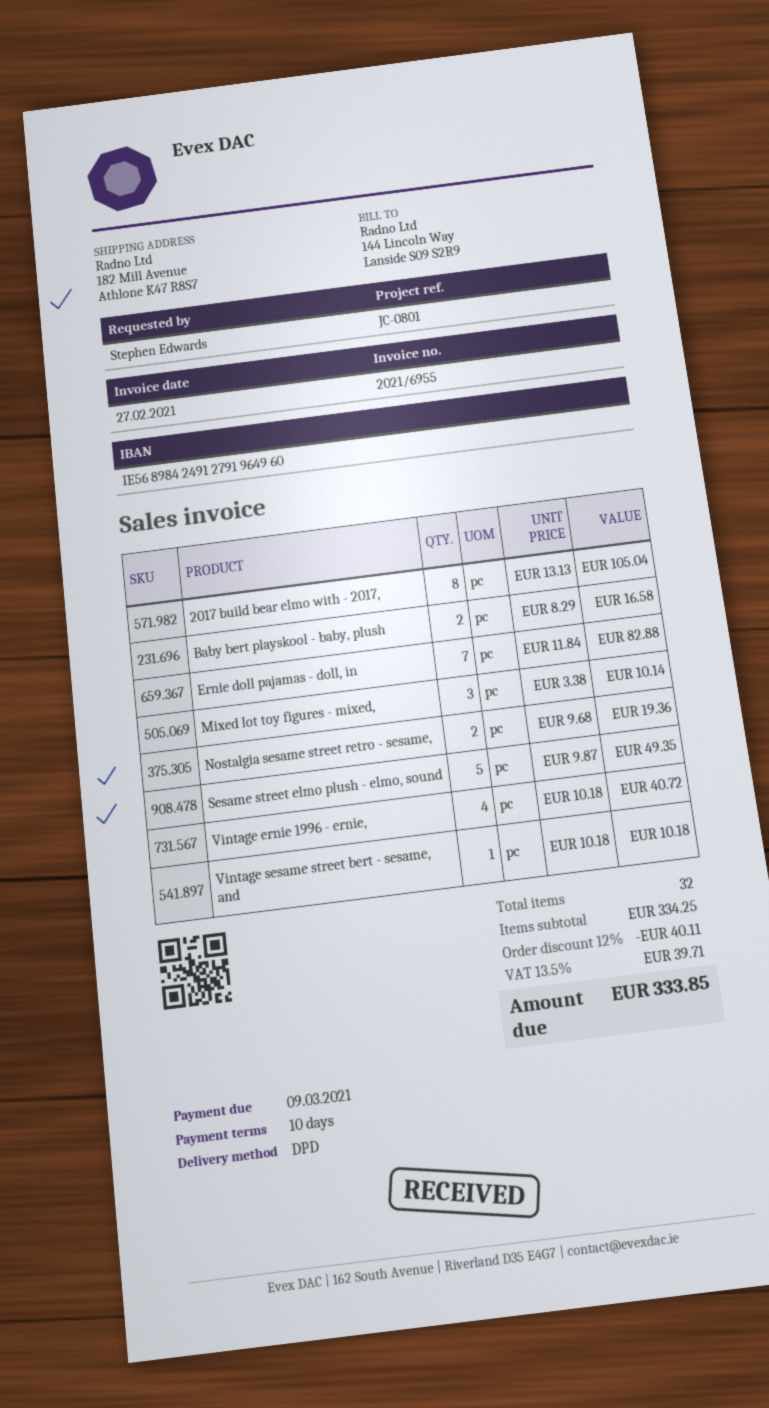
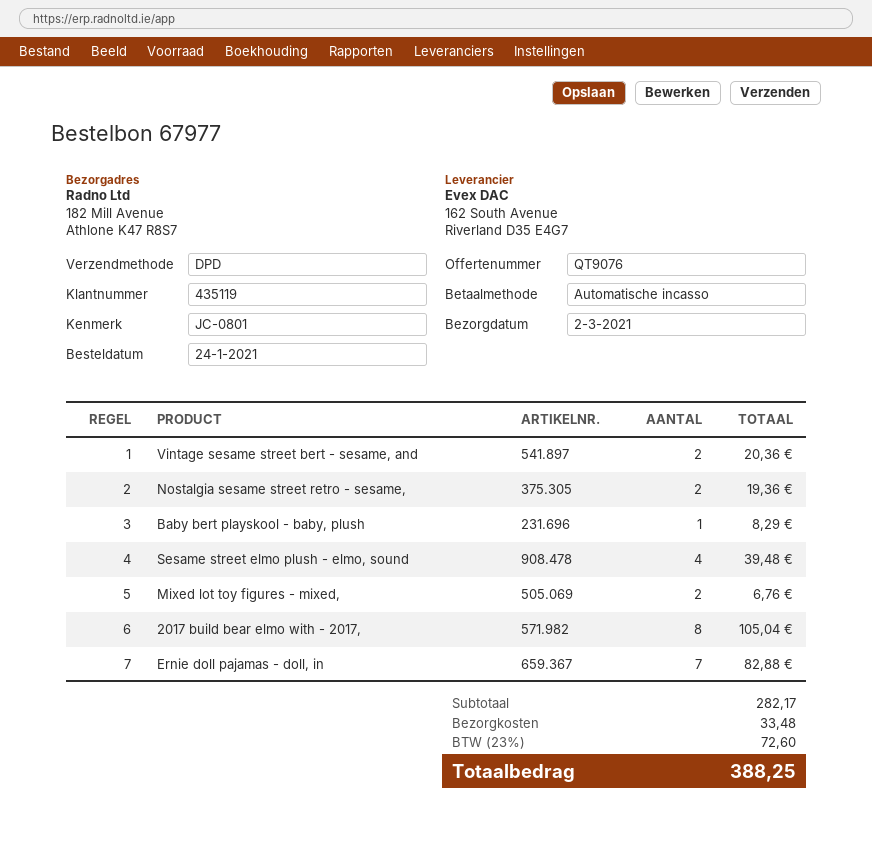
Baby bert playskool - baby, plush: 2 for 16.58 -> 1 for 8.29
Mixed lot toy figures - mixed,: 3 for 10.14 -> 2 for 6.76
Sesame street elmo plush - elmo, sound: 5 for 49.35 -> 4 for 39.48
Vintage ernie 1996 - ernie,: 4 for 40.72 -> none
Vintage sesame street bert - sesame, and: 1 for 10.18 -> 2 for 20.36
subtotal: 334.25 -> 282.17
discount: 12% = 40.11 -> none
shipping: none -> 33.48
tax: 13.5% = 39.71 -> 23% = 72.60
total: 333.85 -> 388.25

